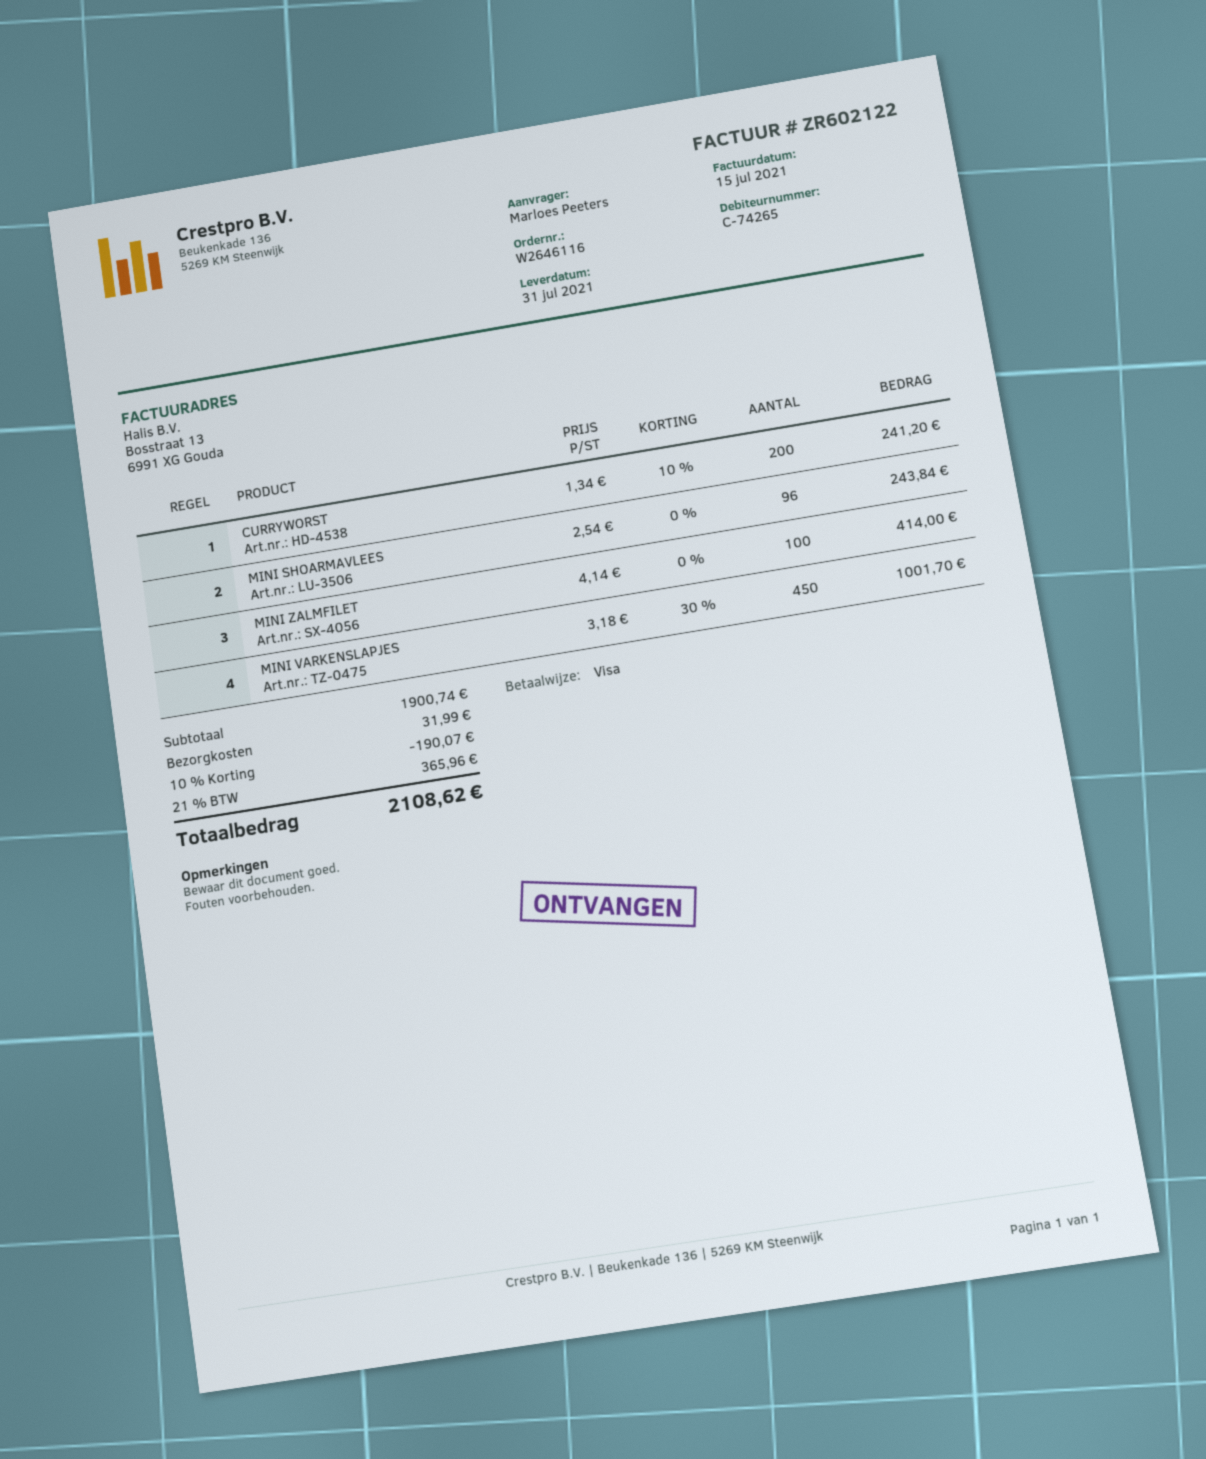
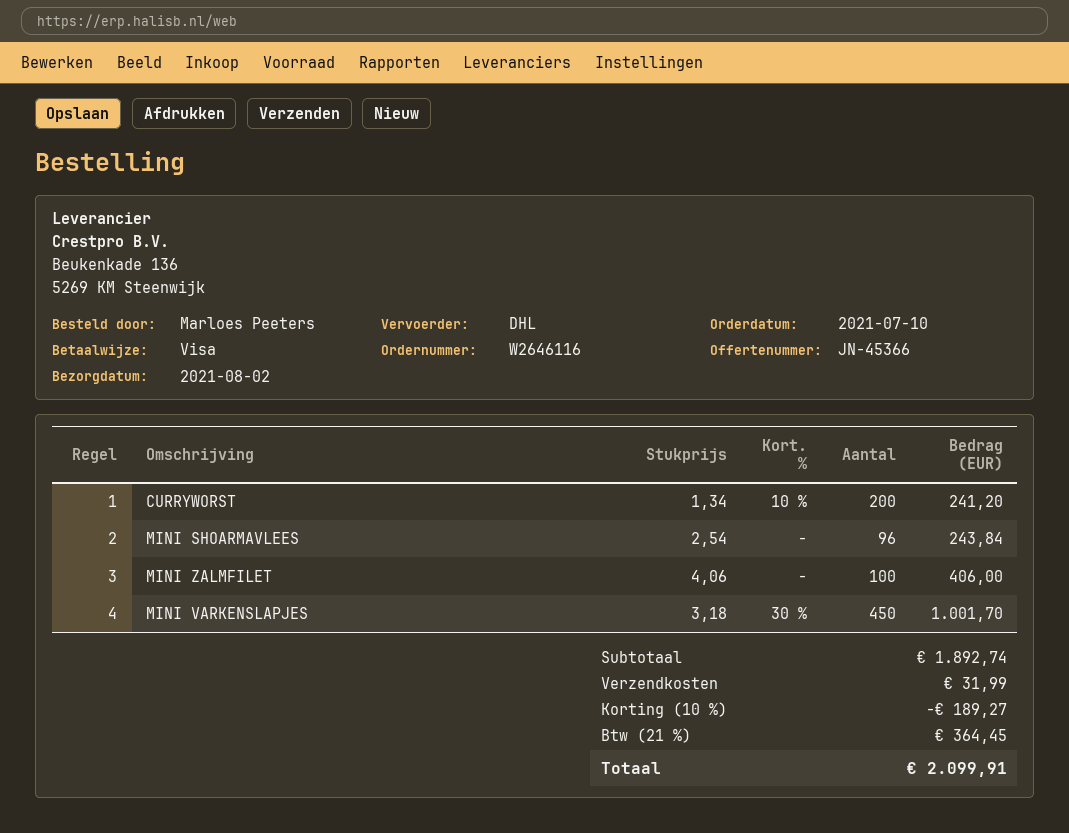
delivery date: 2021-07-31 -> 2021-08-02
MINI ZALMFILET: 100 x 4.14 = 414.00 -> 100 x 4.06 = 406.00
subtotal: 1900.74 -> 1892.74
discount: 10% = 190.07 -> 10% = 189.27
tax: 21% = 365.96 -> 21% = 364.45
total: 2108.62 -> 2099.91

